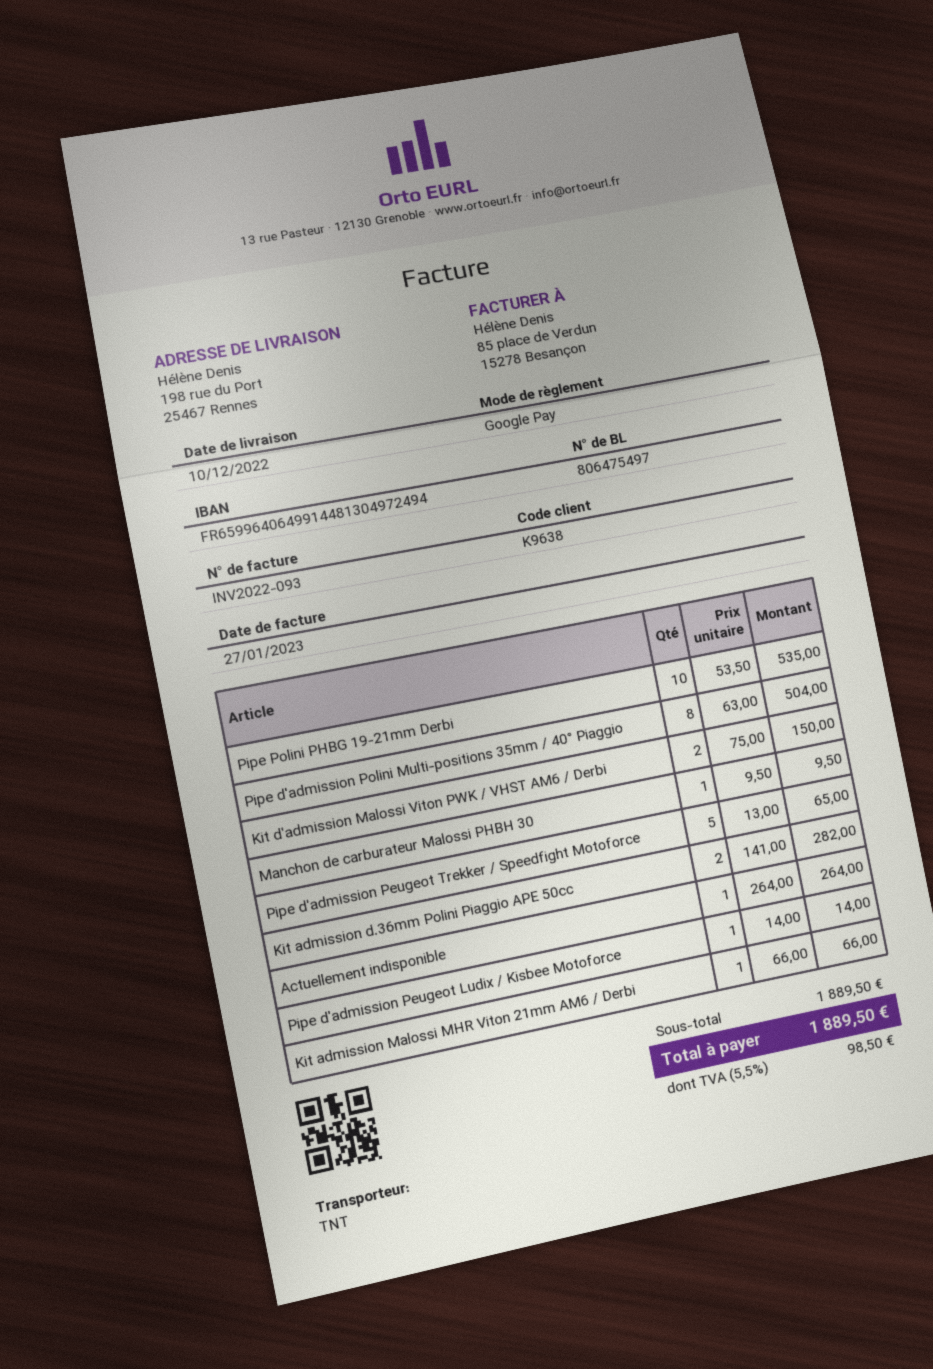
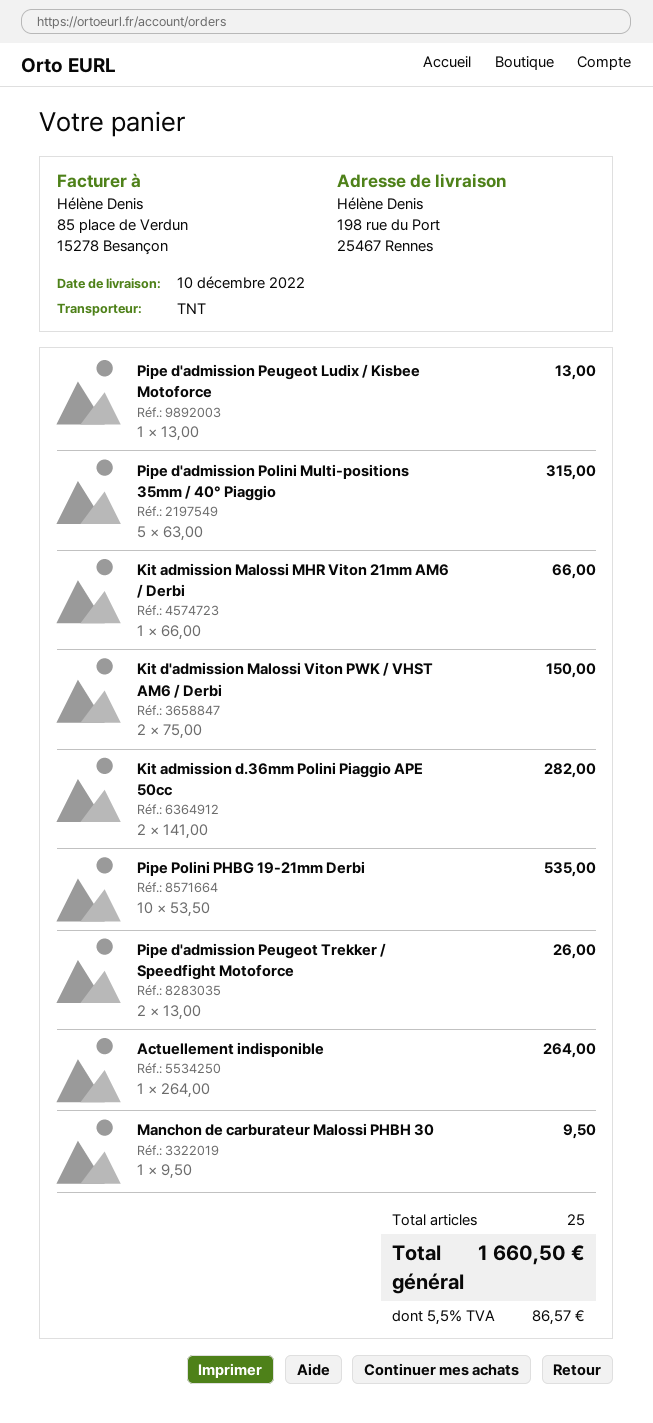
Pipe d'admission Polini Multi-positions 35mm / 40° Piaggio: 8 x 63.00 = 504.00 -> 5 x 63.00 = 315.00
Pipe d'admission Peugeot Trekker / Speedfight Motoforce: 5 x 13.00 = 65.00 -> 2 x 13.00 = 26.00
Pipe d'admission Peugeot Ludix / Kisbee Motoforce: 1 x 14.00 = 14.00 -> 1 x 13.00 = 13.00
tax: 5.5% = 98.50 -> 5.5% = 86.57
total: 1889.50 -> 1660.50

